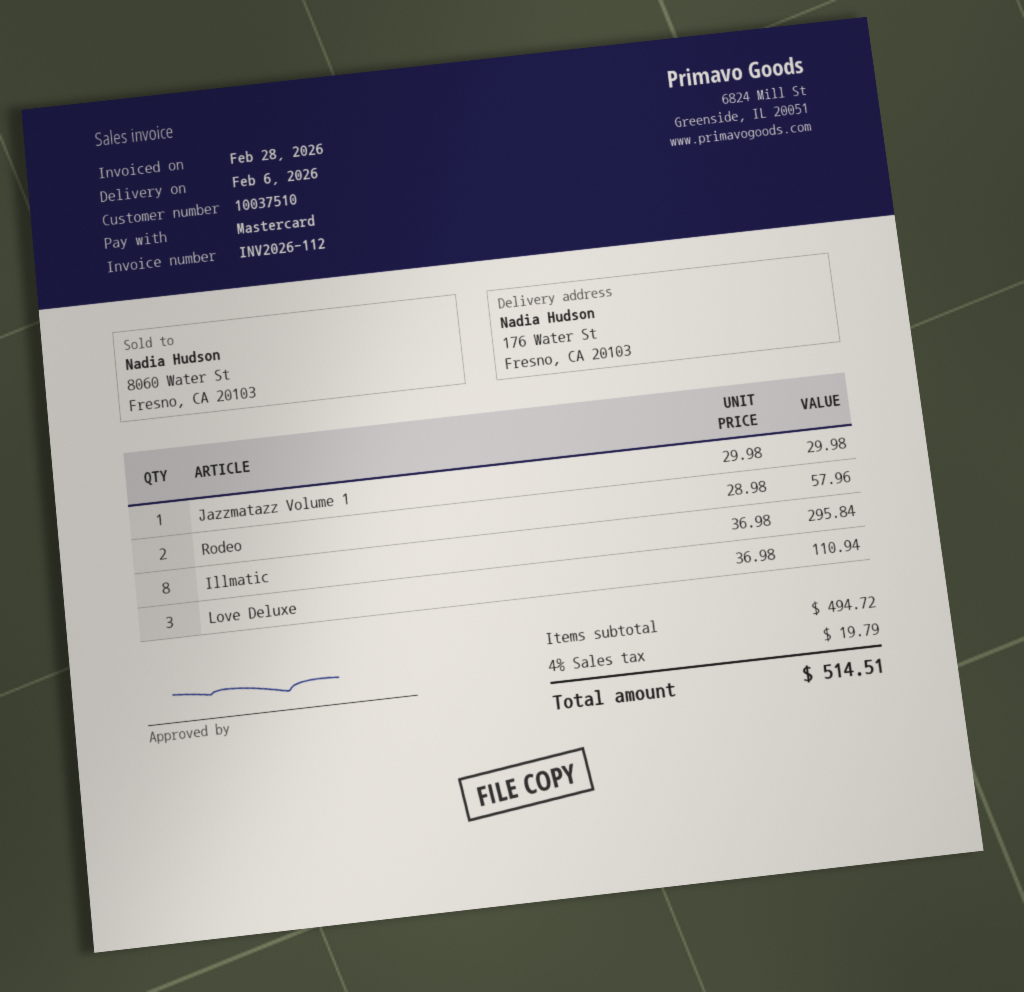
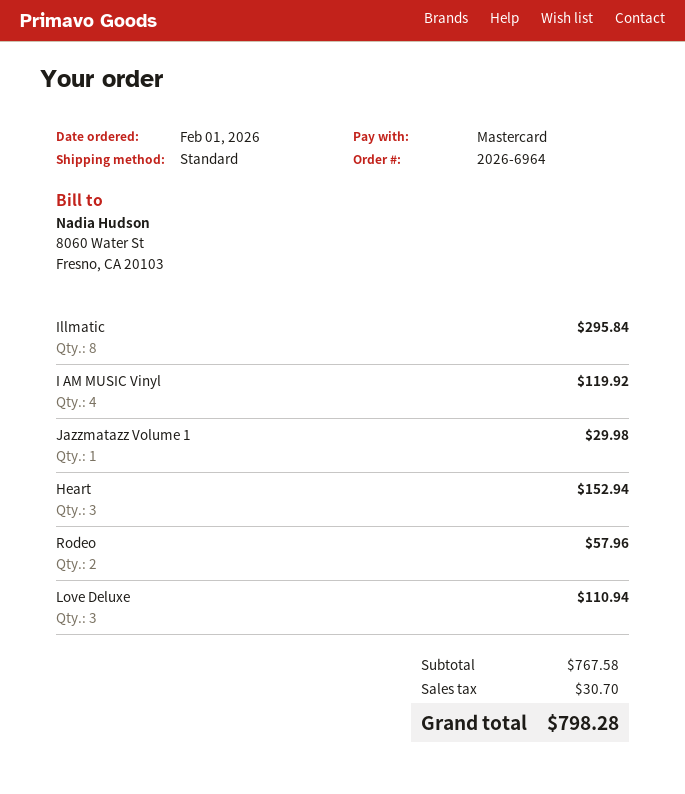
I AM MUSIC Vinyl: none -> 4 for 119.92
Heart: none -> 3 for 152.94
subtotal: 494.72 -> 767.58
tax: 19.79 -> 30.70
total: 514.51 -> 798.28

